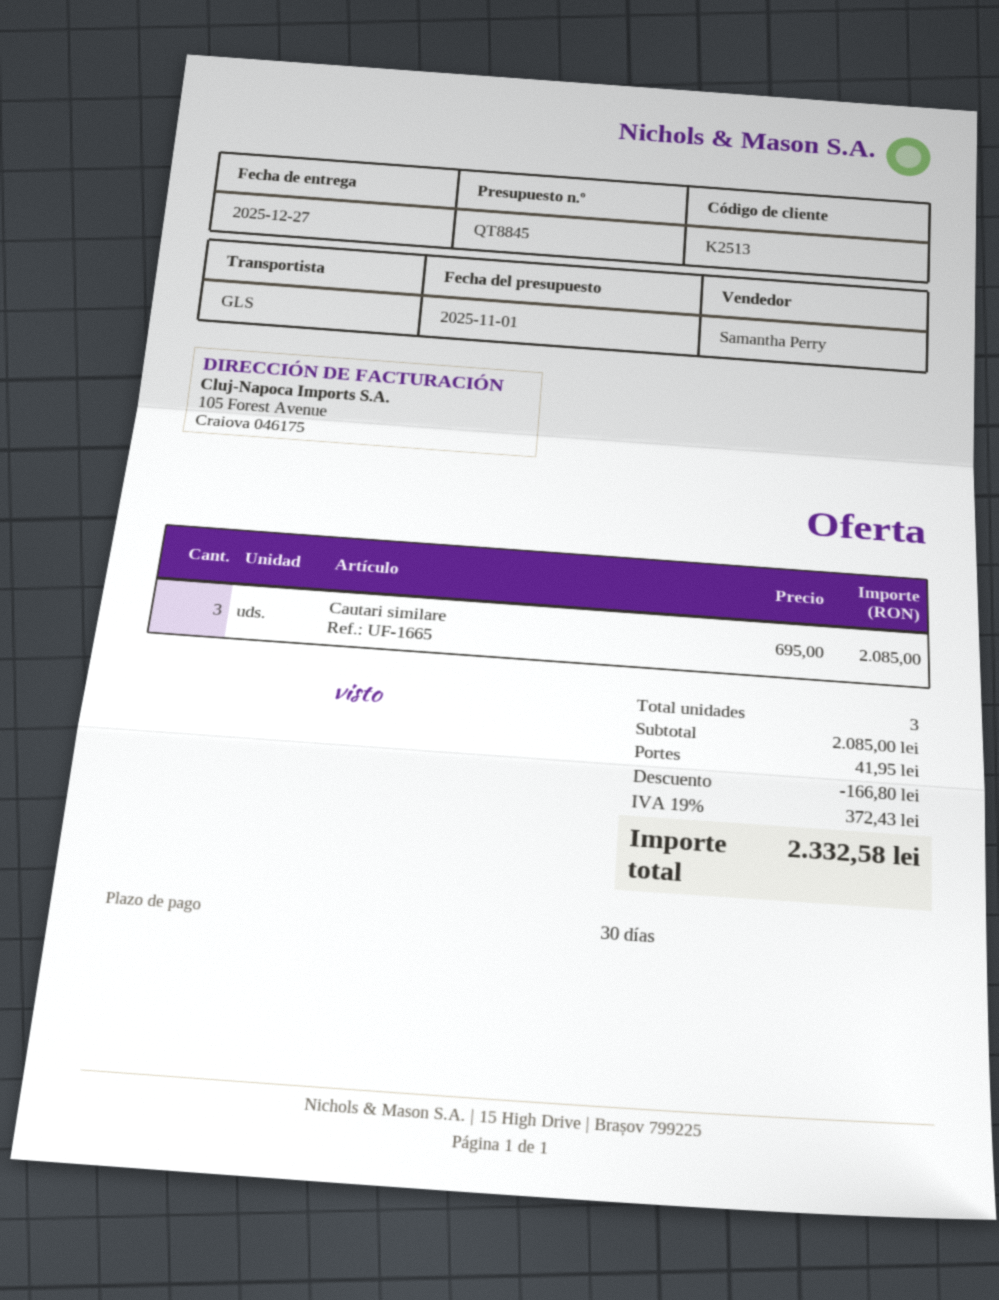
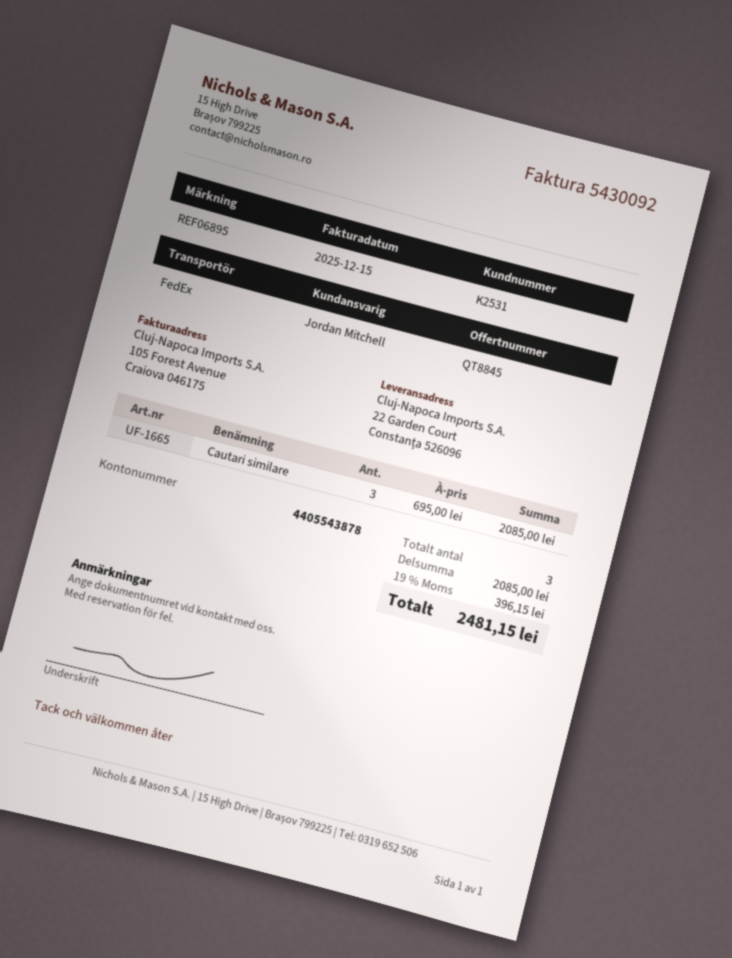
customer number: K2513 -> K2531
sales rep: Samantha Perry -> Jordan Mitchell
shipping method: GLS -> FedEx
discount: 166.80 -> none
shipping: 41.95 -> none
tax: 19% = 372.43 -> 19% = 396.15
total: 2332.58 -> 2481.15

